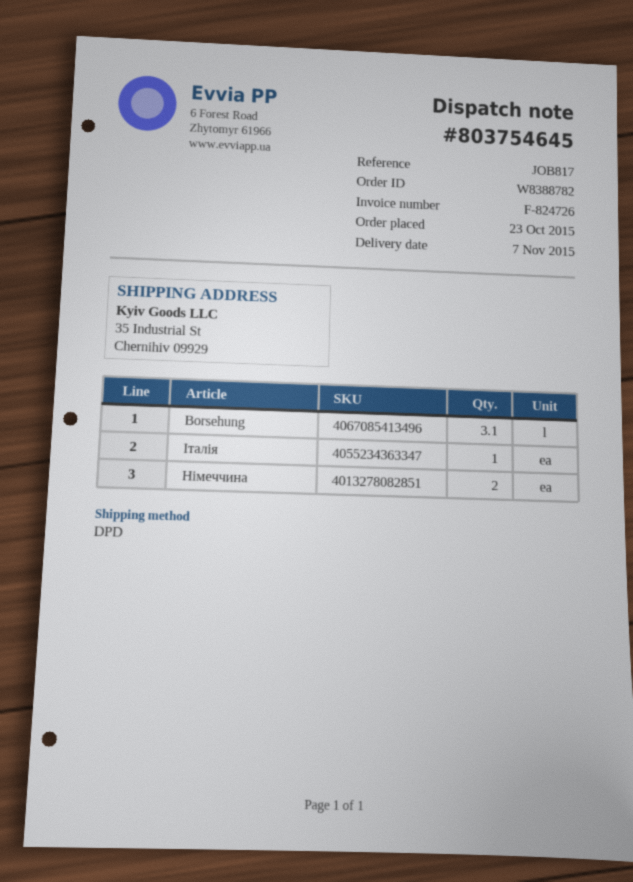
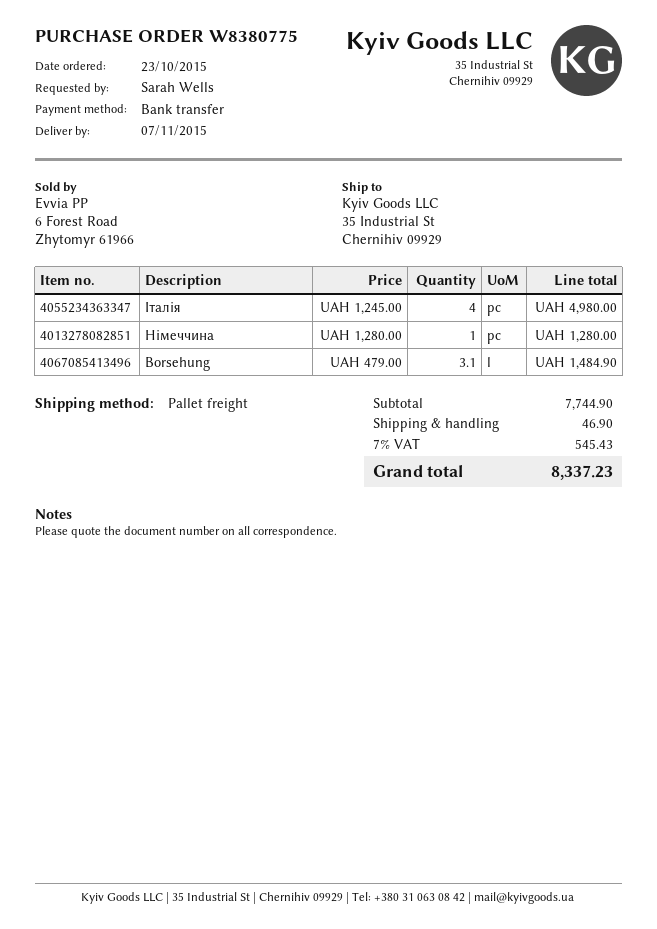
order number: W8388782 -> W8380775
shipping method: DPD -> pallet freight
Італія: 1 -> 4
Німеччина: 2 -> 1

